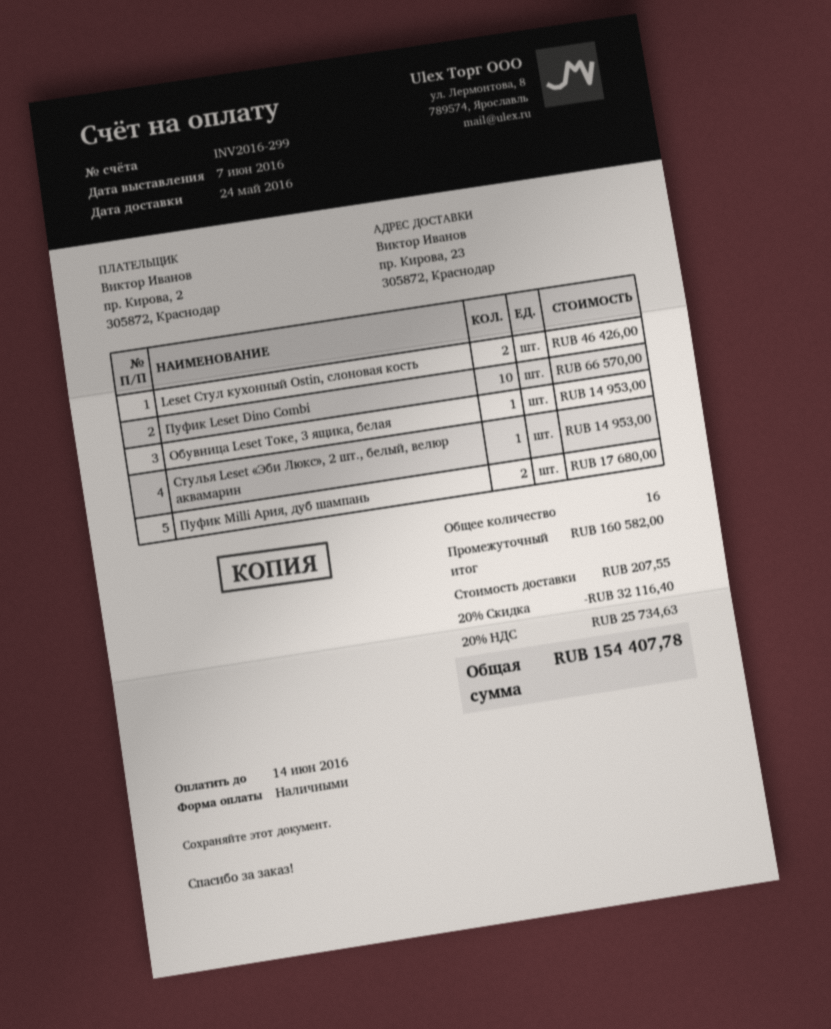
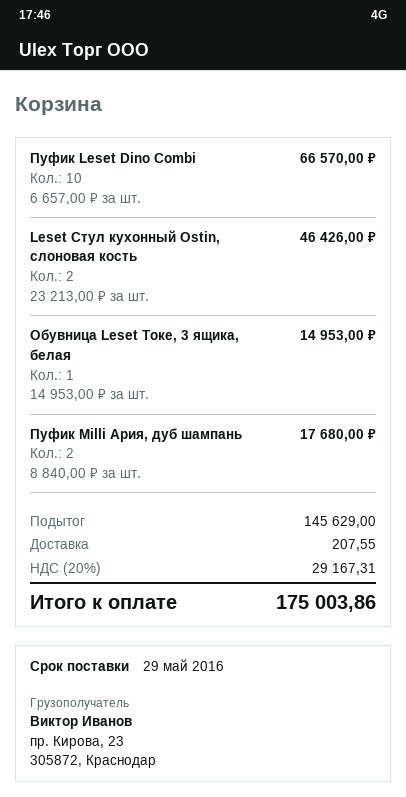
delivery date: 2016-05-24 -> 2016-05-29
Стулья Leset «Эби Люкс», 2 шт., белый, велюр аквамарин: 1 for 14953.00 -> none
subtotal: 160582.00 -> 145629.00
discount: 20% = 32116.40 -> none
tax: 20% = 25734.63 -> 20% = 29167.31
total: 154407.78 -> 175003.86

